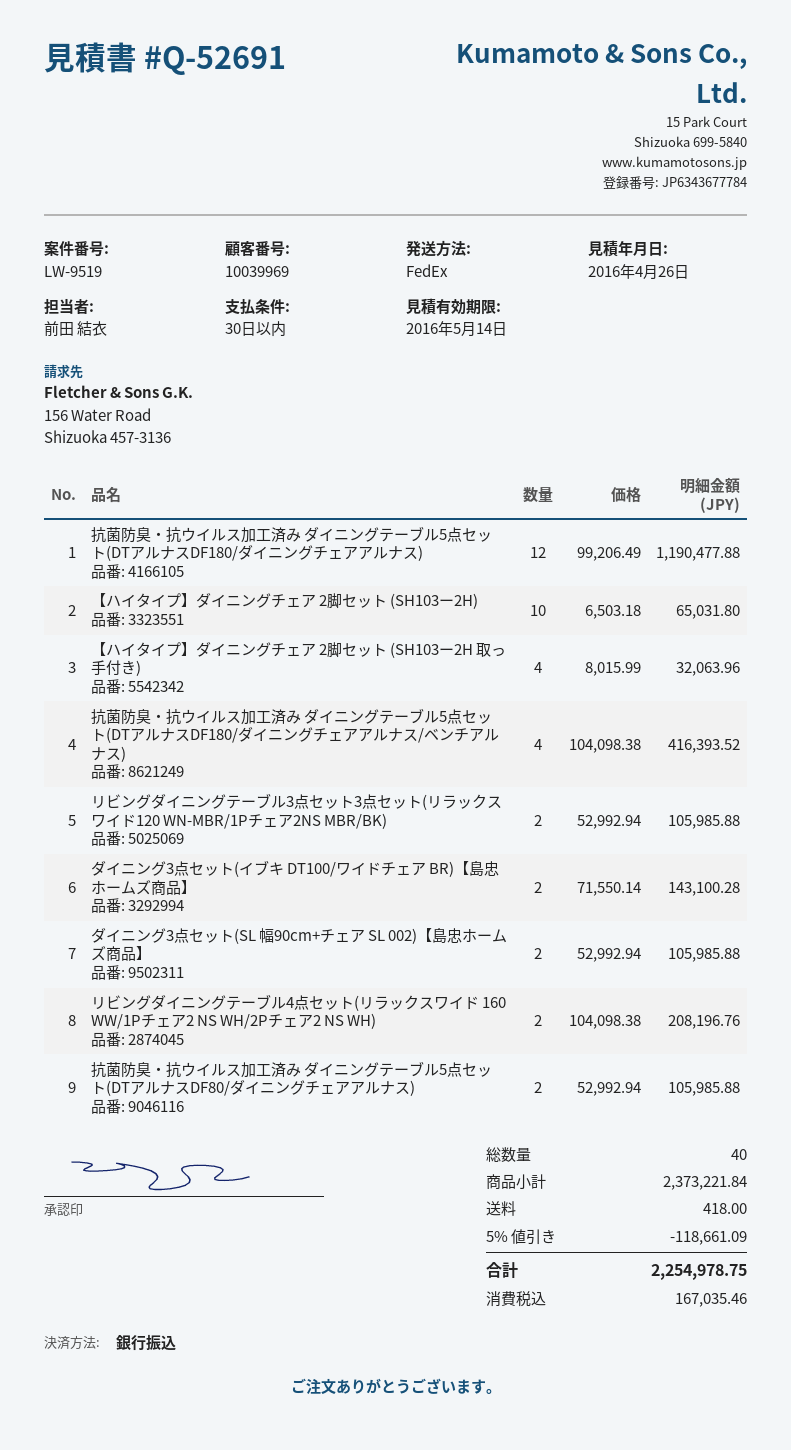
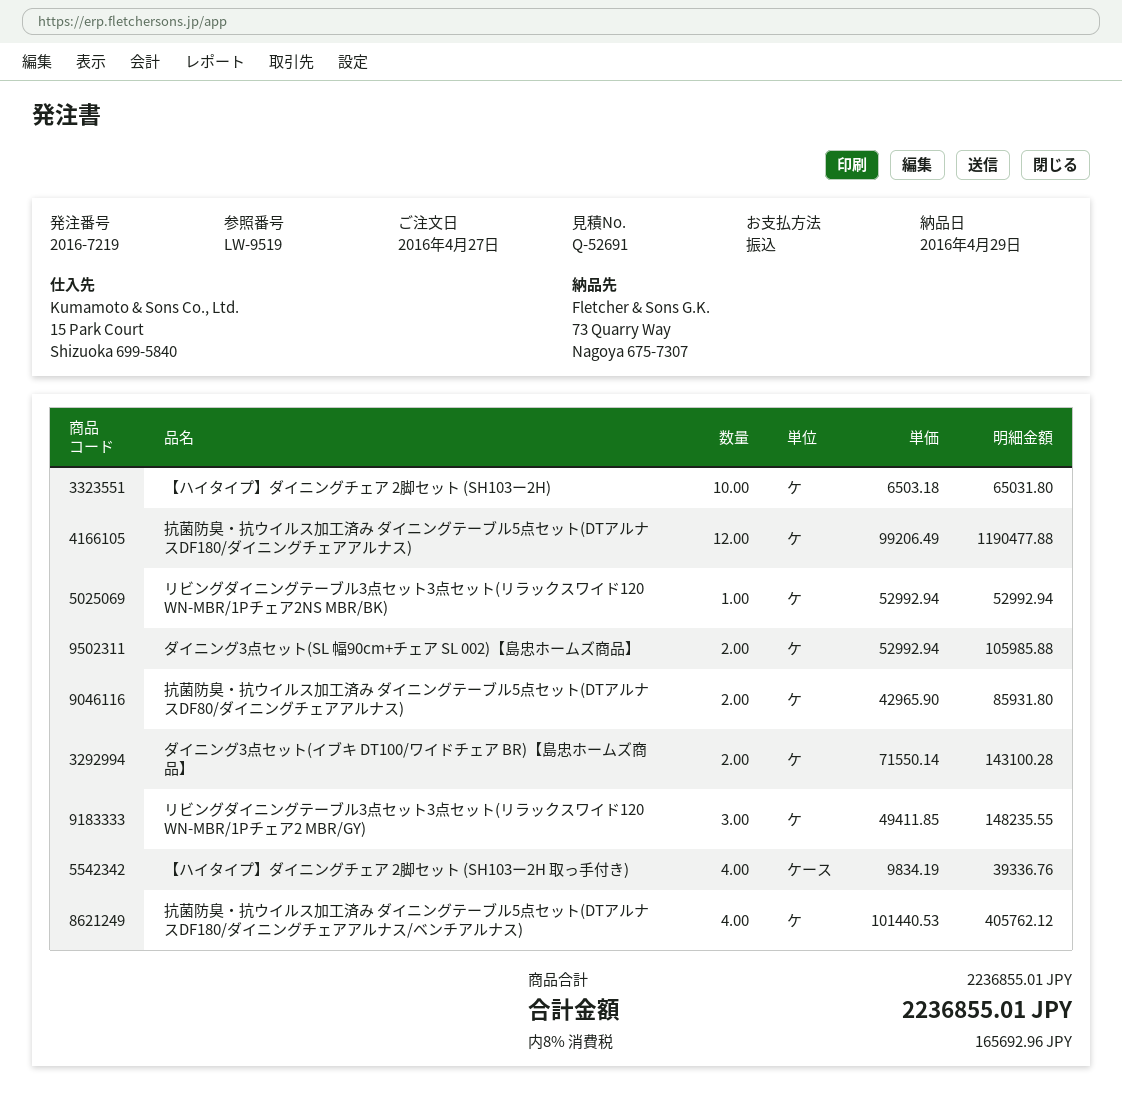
【ハイタイプ】ダイニングチェア 2脚セット (SH103ー2H 取っ手付き): 4 x 8015.99 = 32063.96 -> 4 x 9834.19 = 39336.76
抗菌防臭・抗ウイルス加工済み ダイニングテーブル5点セット(DTアルナスDF180/ダイニングチェアアルナス/ベンチアルナス): 4 x 104098.38 = 416393.52 -> 4 x 101440.53 = 405762.12
リビングダイニングテーブル3点セット3点セット(リラックスワイド120 WN-MBR/1Pチェア2NS MBR/BK): 2 x 52992.94 = 105985.88 -> 1 x 52992.94 = 52992.94
リビングダイニングテーブル4点セット(リラックスワイド 160 WW/1Pチェア2 NS WH/2Pチェア2 NS WH): 2 x 104098.38 = 208196.76 -> none
抗菌防臭・抗ウイルス加工済み ダイニングテーブル5点セット(DTアルナスDF80/ダイニングチェアアルナス): 2 x 52992.94 = 105985.88 -> 2 x 42965.90 = 85931.80
リビングダイニングテーブル3点セット3点セット(リラックスワイド120 WN-MBR/1Pチェア2 MBR/GY): none -> 3 x 49411.85 = 148235.55
subtotal: 2373221.84 -> 2236855.01
discount: 5% = 118661.09 -> none
shipping: 418.00 -> none
tax: 167035.46 -> 165692.96
total: 2254978.75 -> 2236855.01

